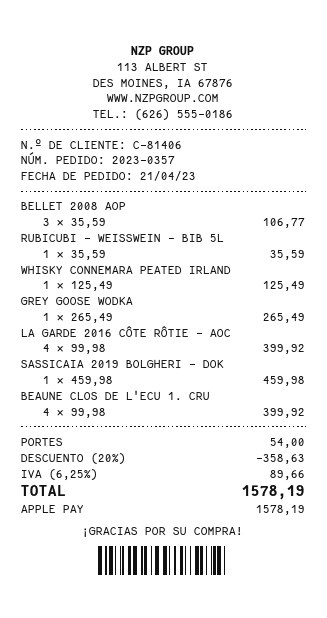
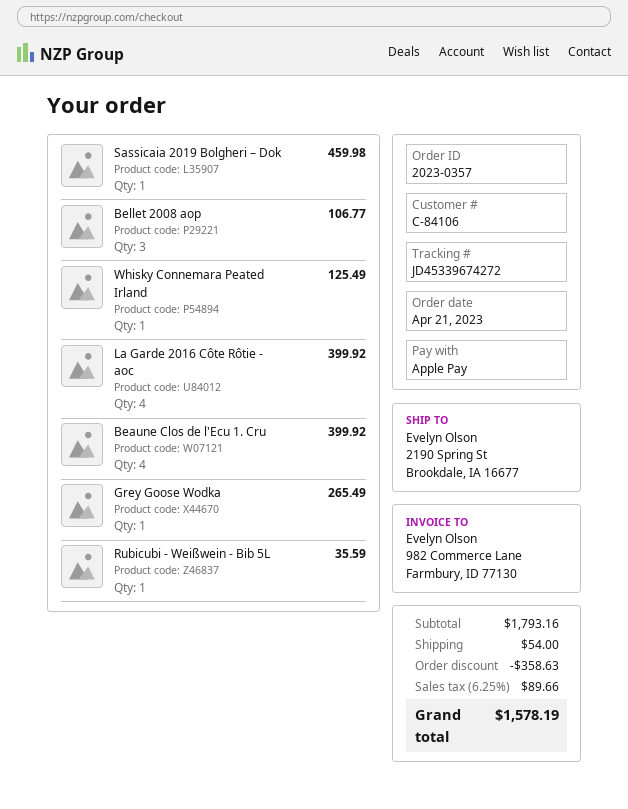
customer number: C-81406 -> C-84106

